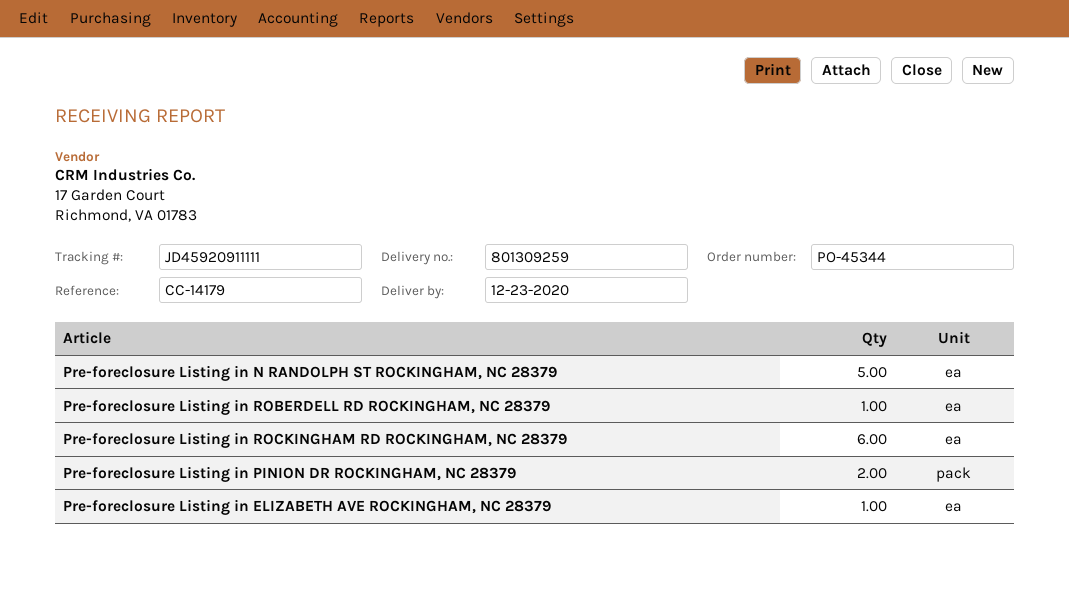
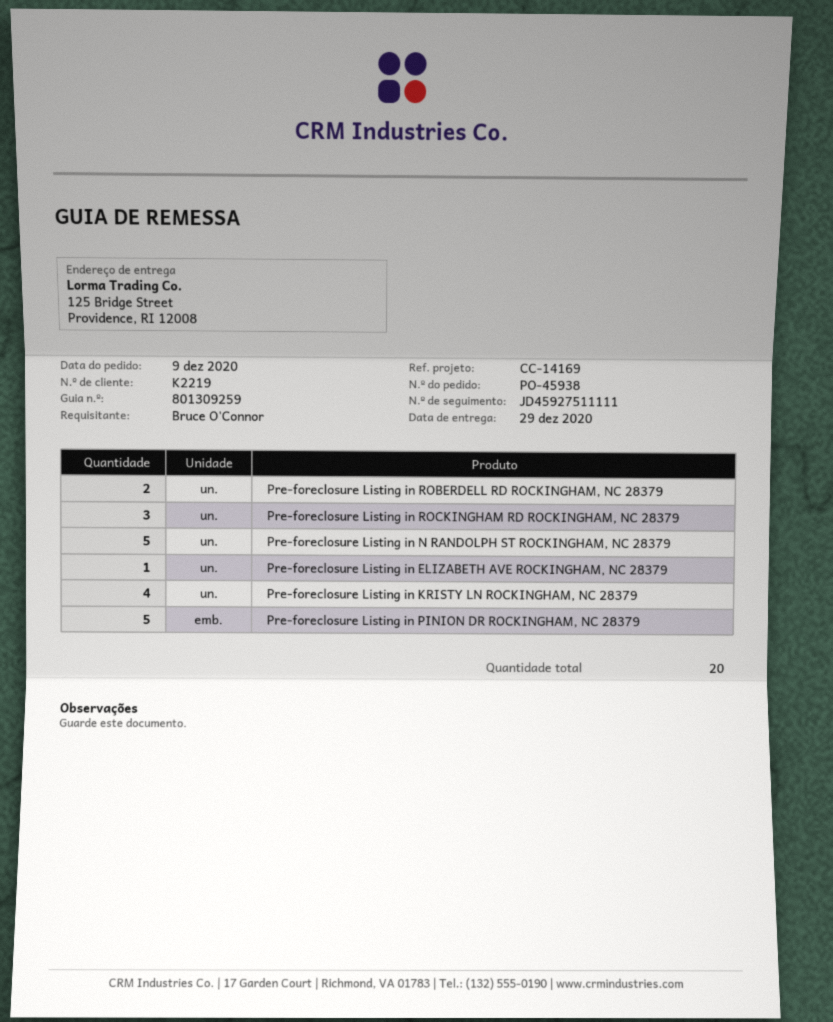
order number: PO-45344 -> PO-45938
delivery date: 2020-12-23 -> 2020-12-29
reference: CC-14179 -> CC-14169
tracking number: JD45920911111 -> JD45927511111
Pre-foreclosure Listing in ROBERDELL RD ROCKINGHAM, NC 28379: 1 -> 2
Pre-foreclosure Listing in ROCKINGHAM RD ROCKINGHAM, NC 28379: 6 -> 3
Pre-foreclosure Listing in PINION DR ROCKINGHAM, NC 28379: 2 -> 5
Pre-foreclosure Listing in KRISTY LN ROCKINGHAM, NC 28379: none -> 4

